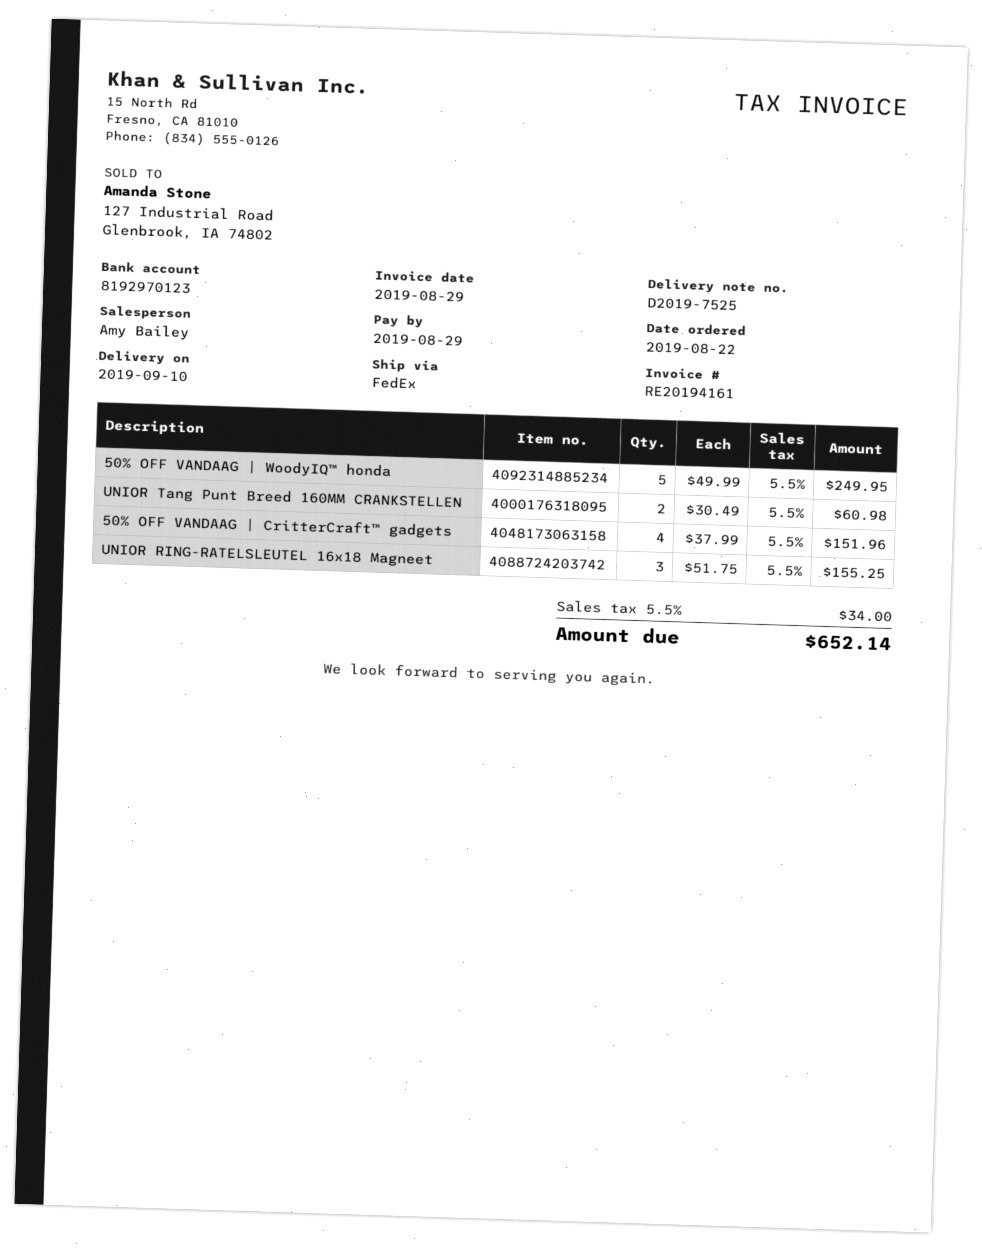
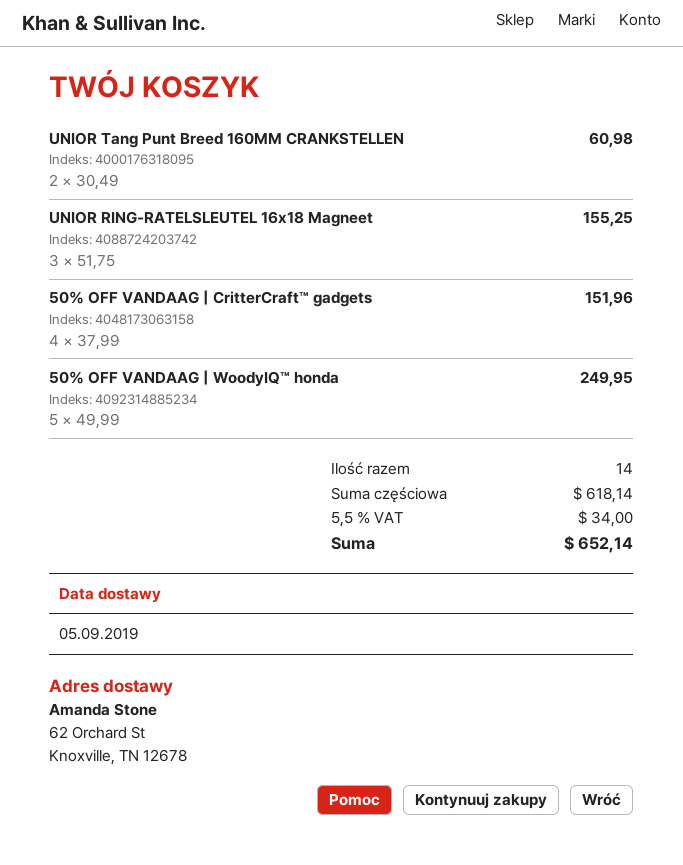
delivery date: 2019-09-10 -> 2019-09-05

